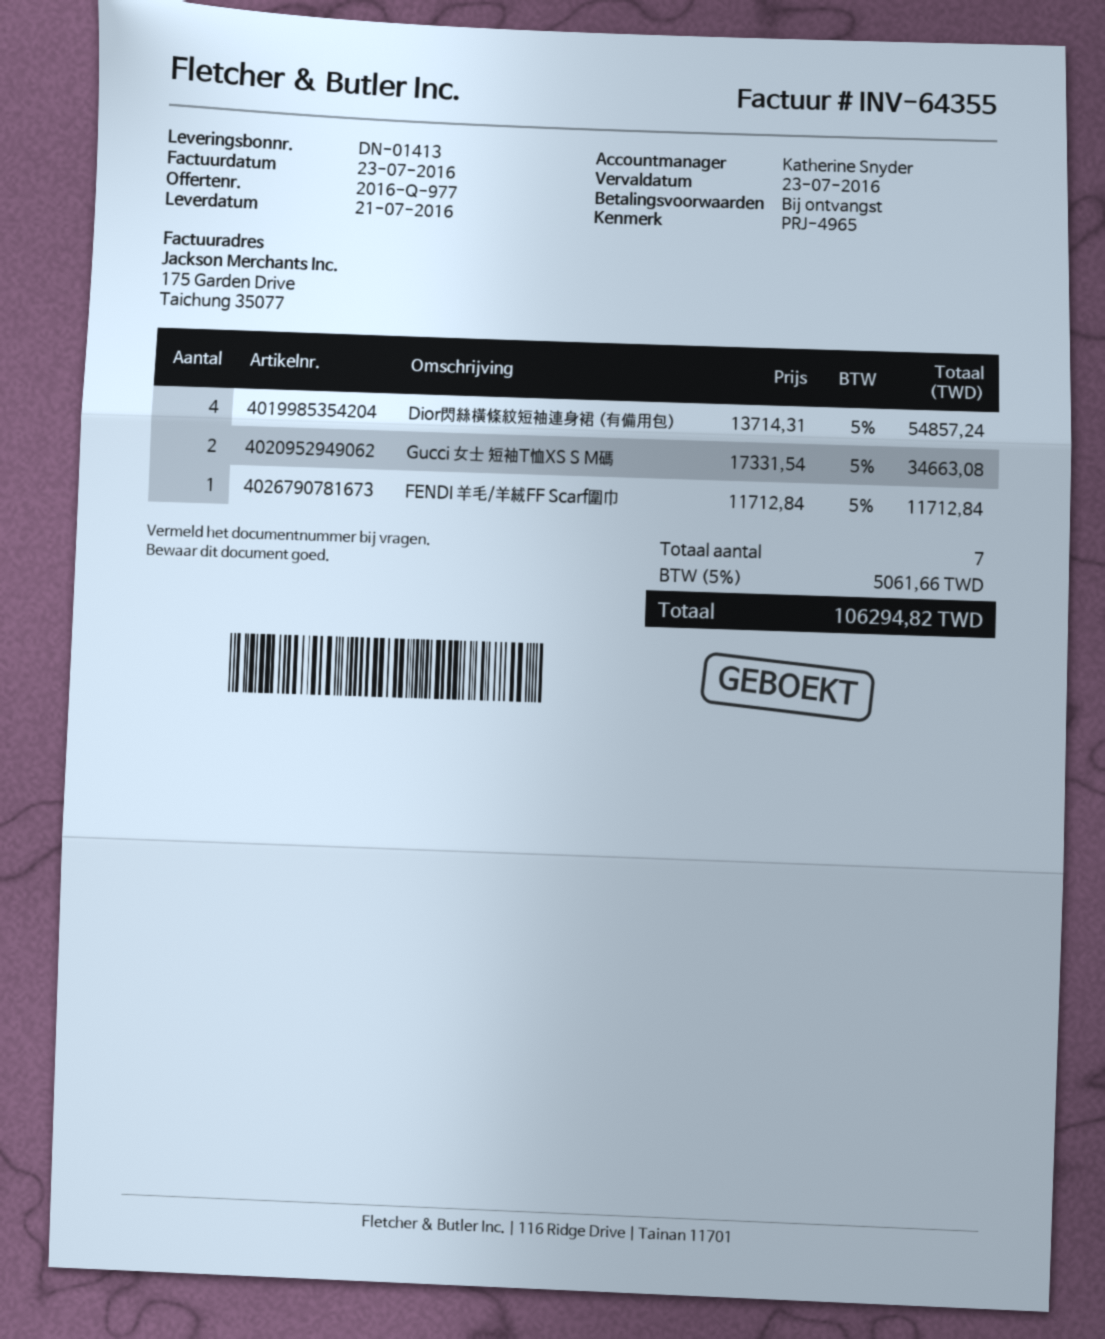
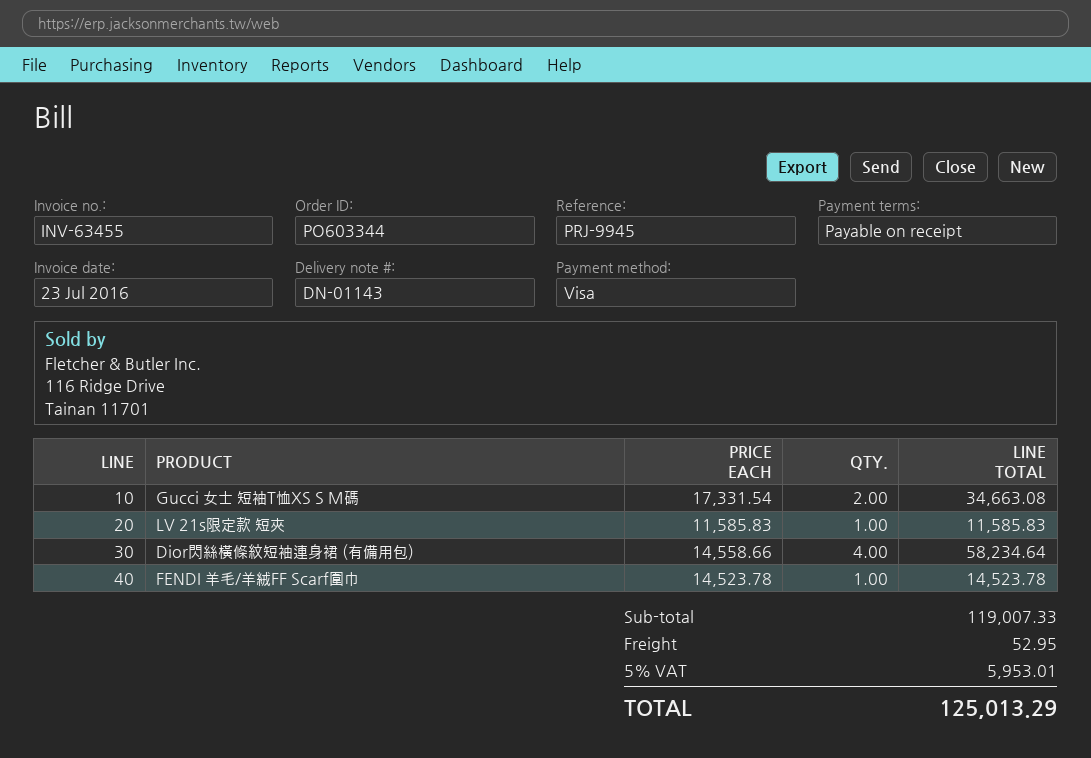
delivery note number: DN-01413 -> DN-01143
invoice number: INV-64355 -> INV-63455
reference: PRJ-4965 -> PRJ-9945
Dior閃絲橫條紋短袖連身裙 (有備用包): 4 x 13714.31 = 54857.24 -> 4 x 14558.66 = 58234.64
FENDI 羊毛/羊絨FF Scarf圍巾: 1 x 11712.84 = 11712.84 -> 1 x 14523.78 = 14523.78
LV 21s限定款 短夾: none -> 1 x 11585.83 = 11585.83
shipping: none -> 52.95
tax: 5% = 5061.66 -> 5% = 5953.01
total: 106294.82 -> 125013.29

